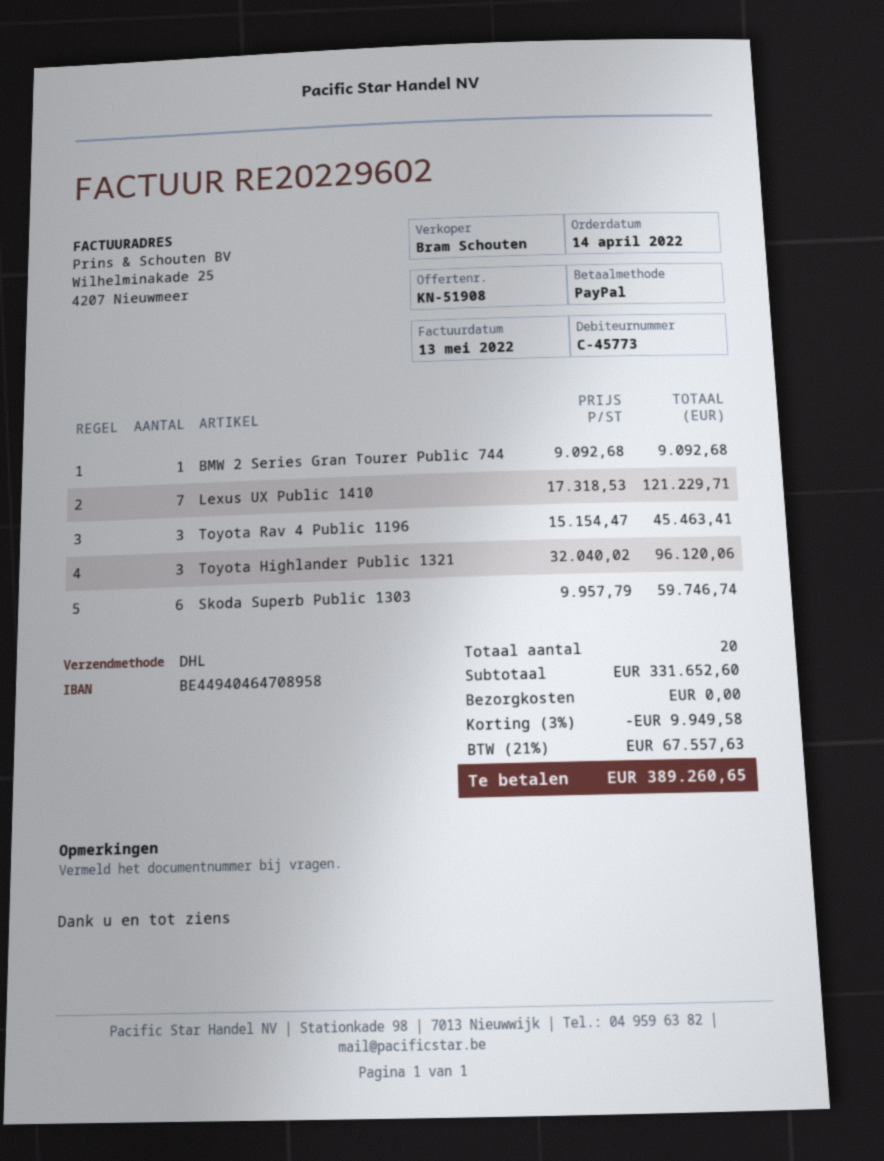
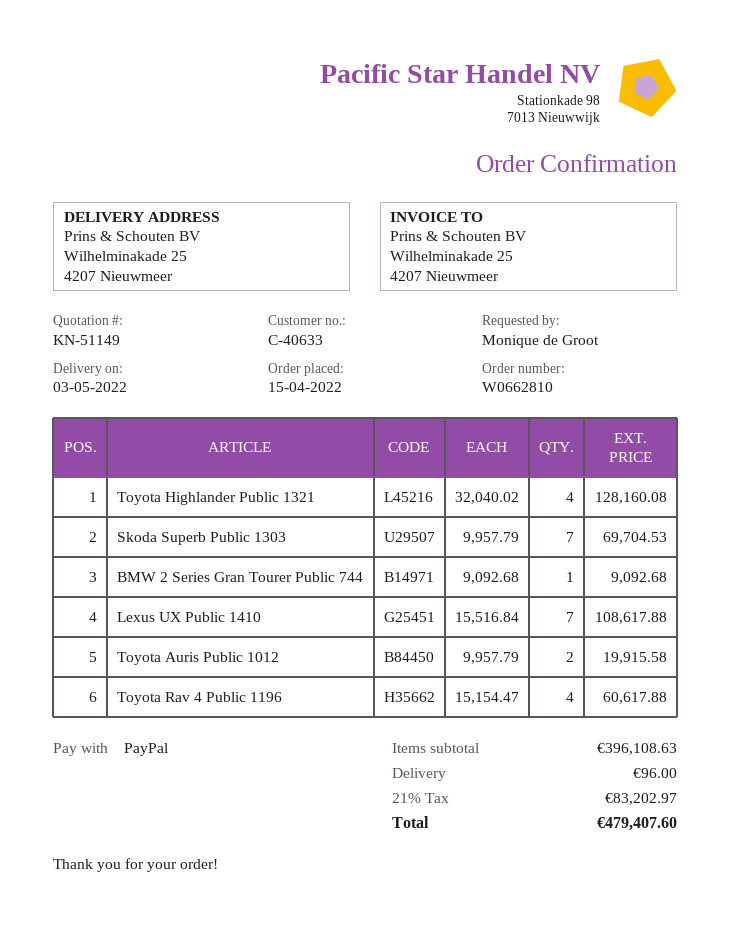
quote number: KN-51908 -> KN-51149
order date: 2022-04-14 -> 2022-04-15
customer number: C-45773 -> C-40633
Lexus UX Public 1410: 7 x 17318.53 = 121229.71 -> 7 x 15516.84 = 108617.88
Toyota Rav 4 Public 1196: 3 x 15154.47 = 45463.41 -> 4 x 15154.47 = 60617.88
Toyota Highlander Public 1321: 3 x 32040.02 = 96120.06 -> 4 x 32040.02 = 128160.08
Skoda Superb Public 1303: 6 x 9957.79 = 59746.74 -> 7 x 9957.79 = 69704.53
Toyota Auris Public 1012: none -> 2 x 9957.79 = 19915.58
subtotal: 331652.60 -> 396108.63
discount: 3% = 9949.58 -> none
shipping: 0.00 -> 96.00
tax: 21% = 67557.63 -> 21% = 83202.97
total: 389260.65 -> 479407.60

